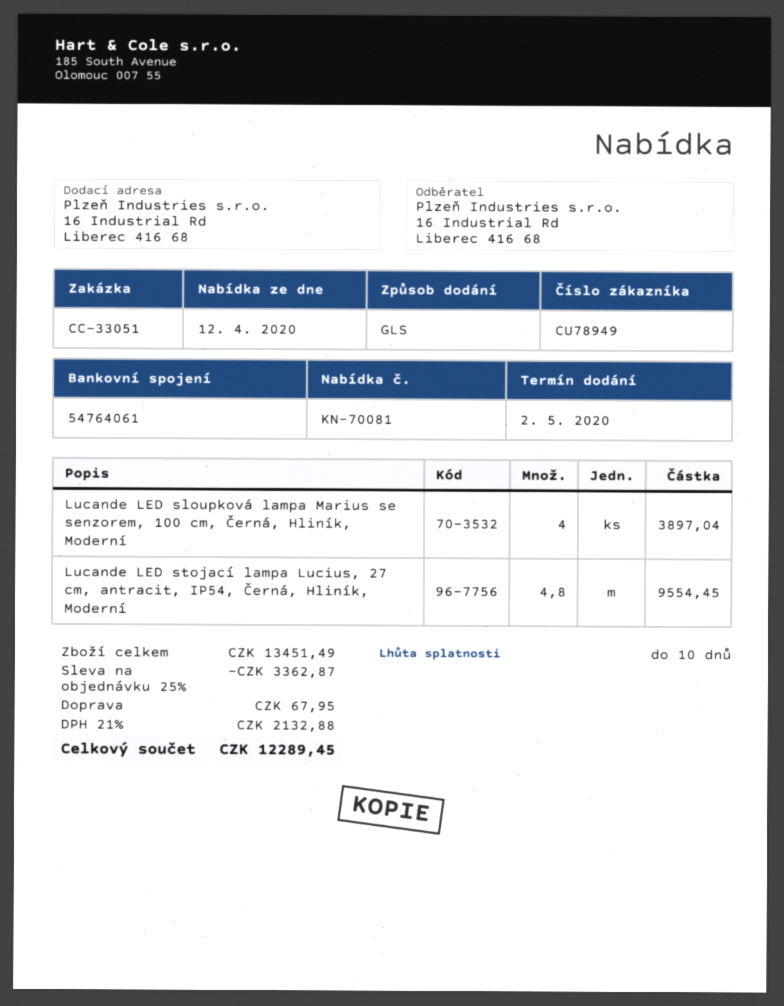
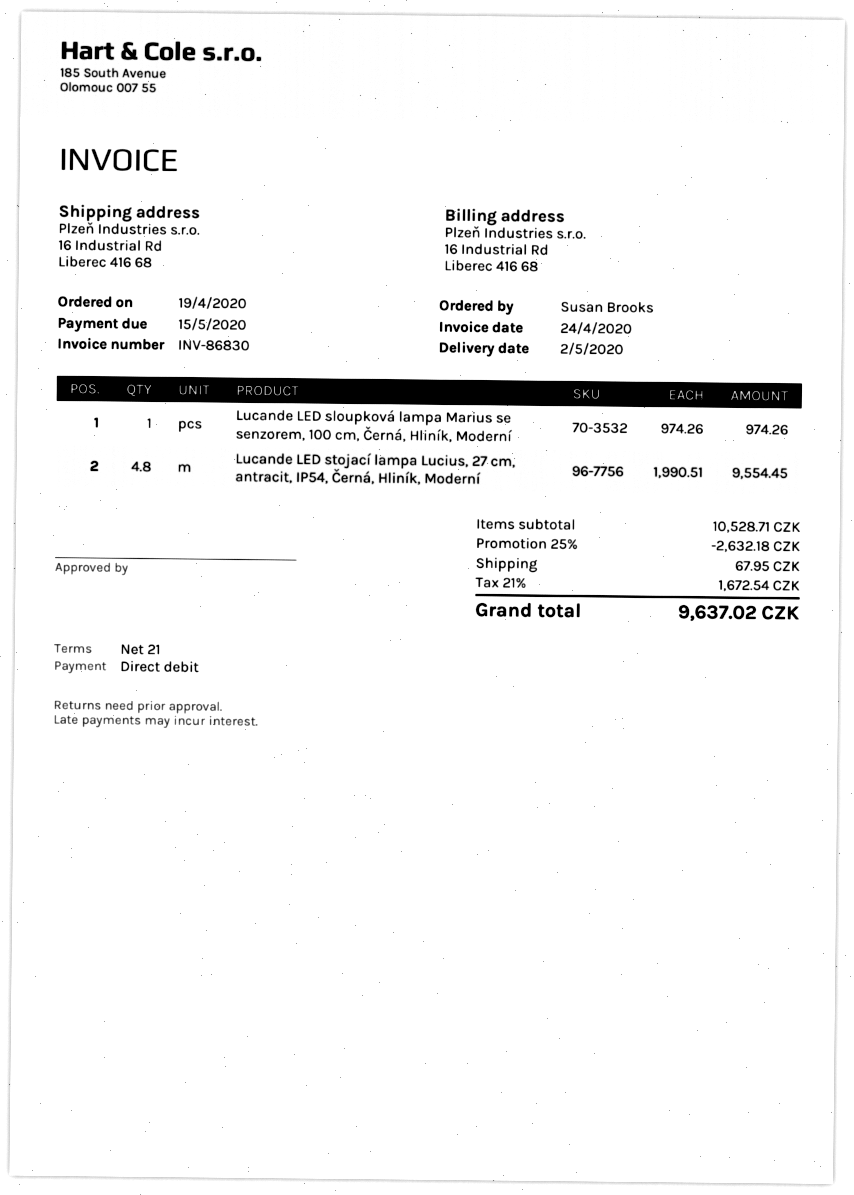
payment terms: 10 days -> 21 days
Lucande LED sloupková lampa Marius se senzorem, 100 cm, Černá, Hliník, Moderní: 4 for 3897.04 -> 1 for 974.26
subtotal: 13451.49 -> 10528.71
discount: 25% = 3362.87 -> 25% = 2632.18
tax: 21% = 2132.88 -> 21% = 1672.54
total: 12289.45 -> 9637.02

